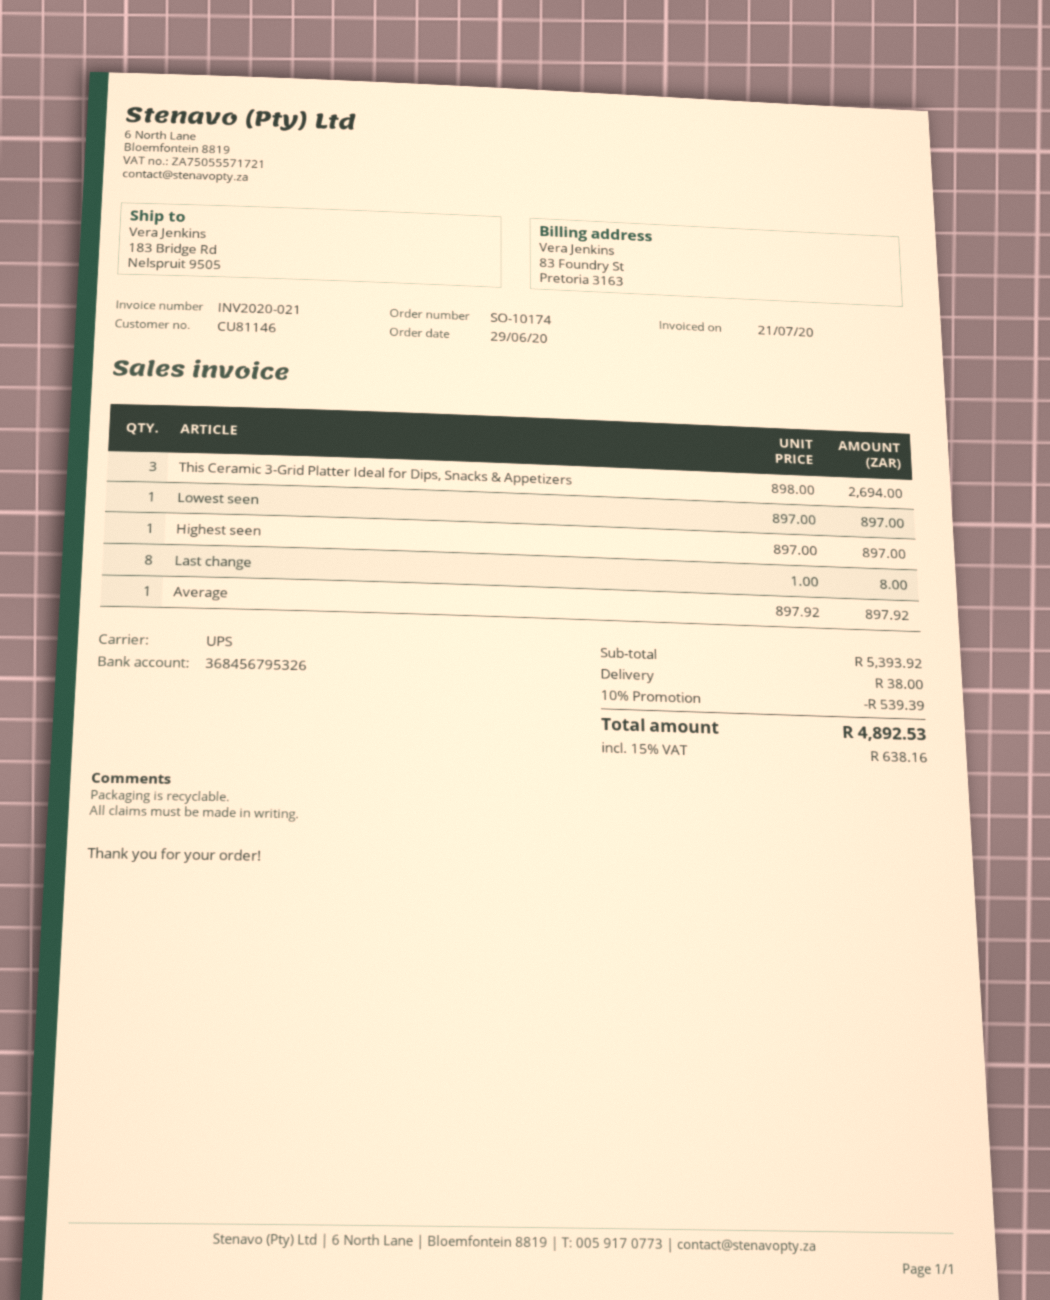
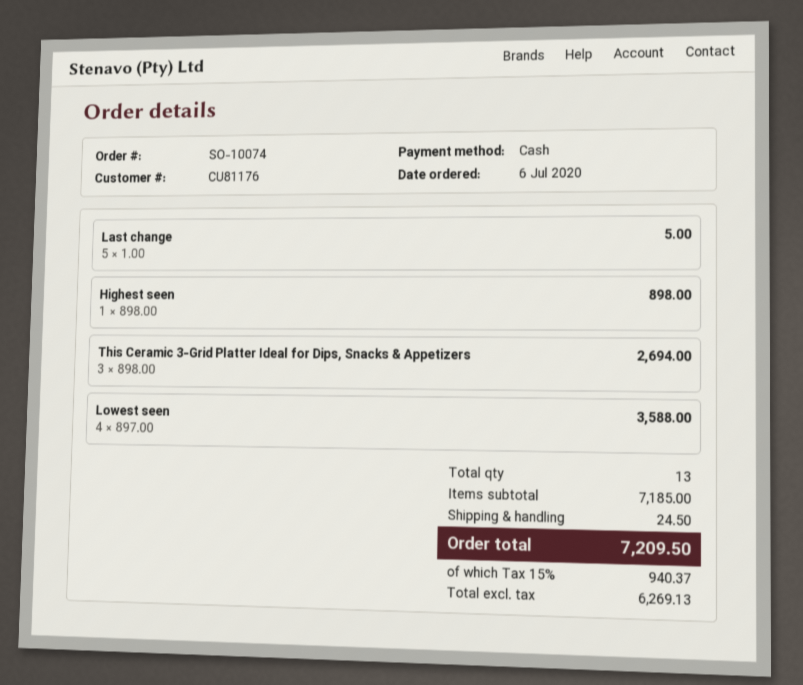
order number: SO-10174 -> SO-10074
order date: 2020-06-29 -> 2020-07-06
customer number: CU81146 -> CU81176
Lowest seen: 1 x 897.00 = 897.00 -> 4 x 897.00 = 3588.00
Highest seen: 1 x 897.00 = 897.00 -> 1 x 898.00 = 898.00
Last change: 8 x 1.00 = 8.00 -> 5 x 1.00 = 5.00
Average: 1 x 897.92 = 897.92 -> none
subtotal: 5393.92 -> 7185.00
discount: 10% = 539.39 -> none
shipping: 38.00 -> 24.50
tax: 15% = 638.16 -> 15% = 940.37
total: 4892.53 -> 7209.50

